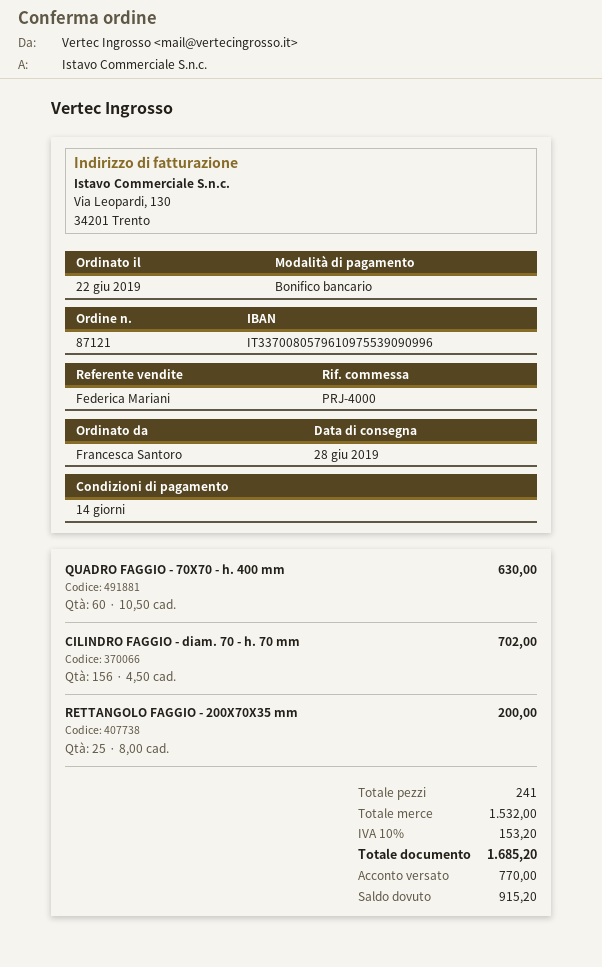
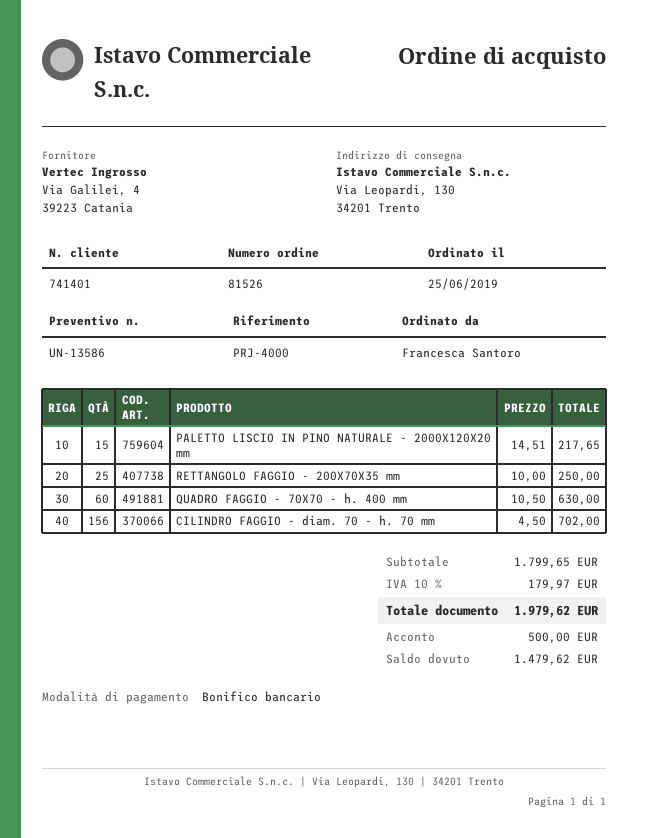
order number: 87121 -> 81526
order date: 2019-06-22 -> 2019-06-25
RETTANGOLO FAGGIO - 200X70X35 mm: 25 x 8.00 = 200.00 -> 25 x 10.00 = 250.00
PALETTO LISCIO IN PINO NATURALE - 2000X120X20 mm: none -> 15 x 14.51 = 217.65
subtotal: 1532.00 -> 1799.65
tax: 10% = 153.20 -> 10% = 179.97
total: 1685.20 -> 1979.62
deposit: 770.00 -> 500.00
balance: 915.20 -> 1479.62

